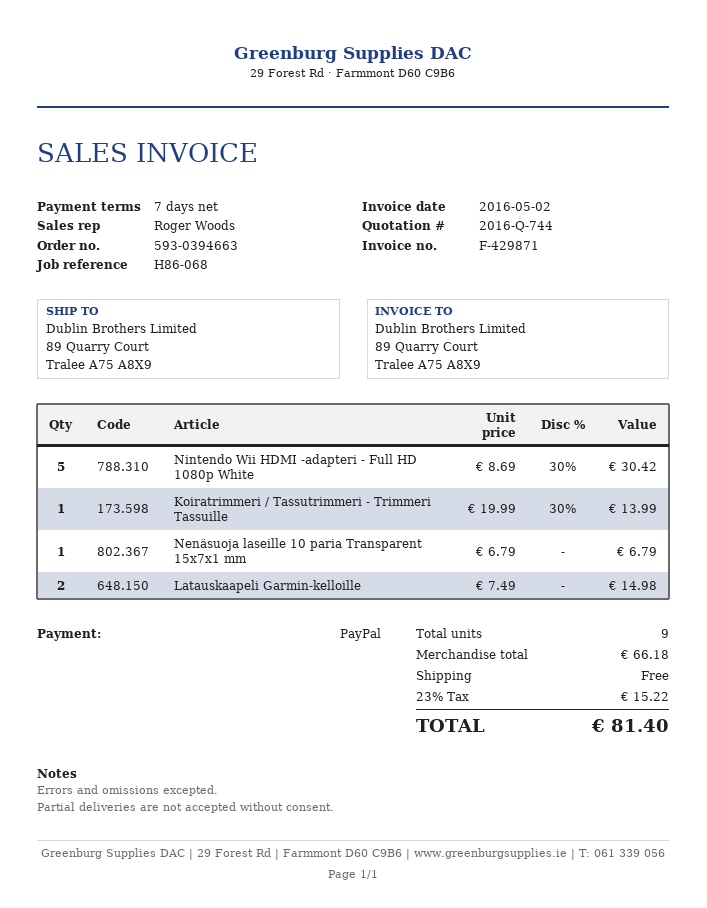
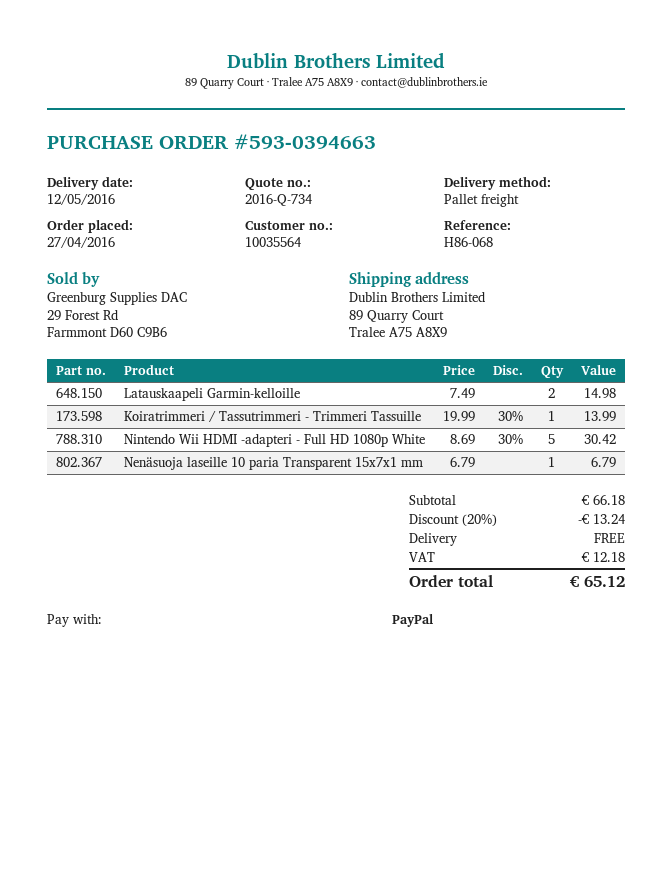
quote number: 2016-Q-744 -> 2016-Q-734
discount: none -> 20% = 13.24
tax: 15.22 -> 12.18
total: 81.40 -> 65.12

